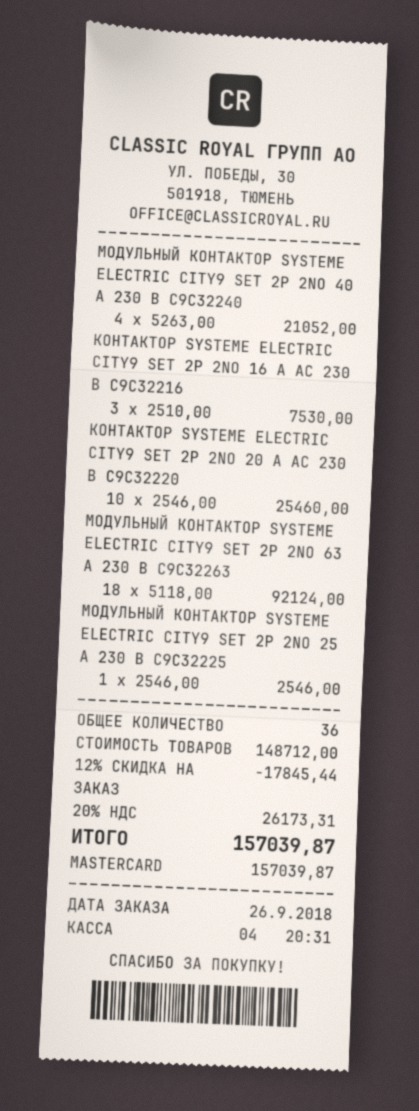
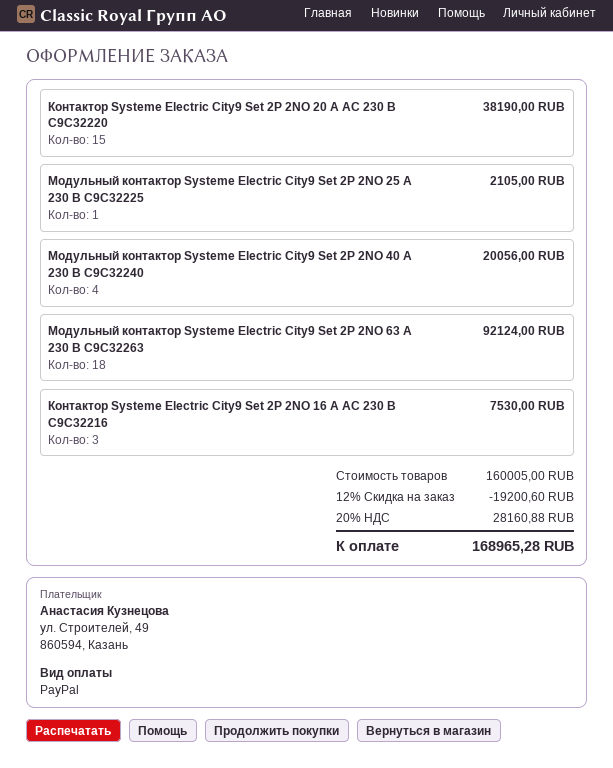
payment method: Mastercard -> PayPal
МОДУЛЬНЫЙ КОНТАКТОР SYSTEME ELECTRIC CITY9 SET 2P 2NO 40 А 230 В C9C32240: 4 for 21052.00 -> 4 for 20056.00
КОНТАКТОР SYSTEME ELECTRIC CITY9 SET 2P 2NO 20 А AC 230 В C9C32220: 10 for 25460.00 -> 15 for 38190.00
МОДУЛЬНЫЙ КОНТАКТОР SYSTEME ELECTRIC CITY9 SET 2P 2NO 25 А 230 В C9C32225: 1 for 2546.00 -> 1 for 2105.00
subtotal: 148712.00 -> 160005.00
discount: 12% = 17845.44 -> 12% = 19200.60
tax: 20% = 26173.31 -> 20% = 28160.88
total: 157039.87 -> 168965.28

